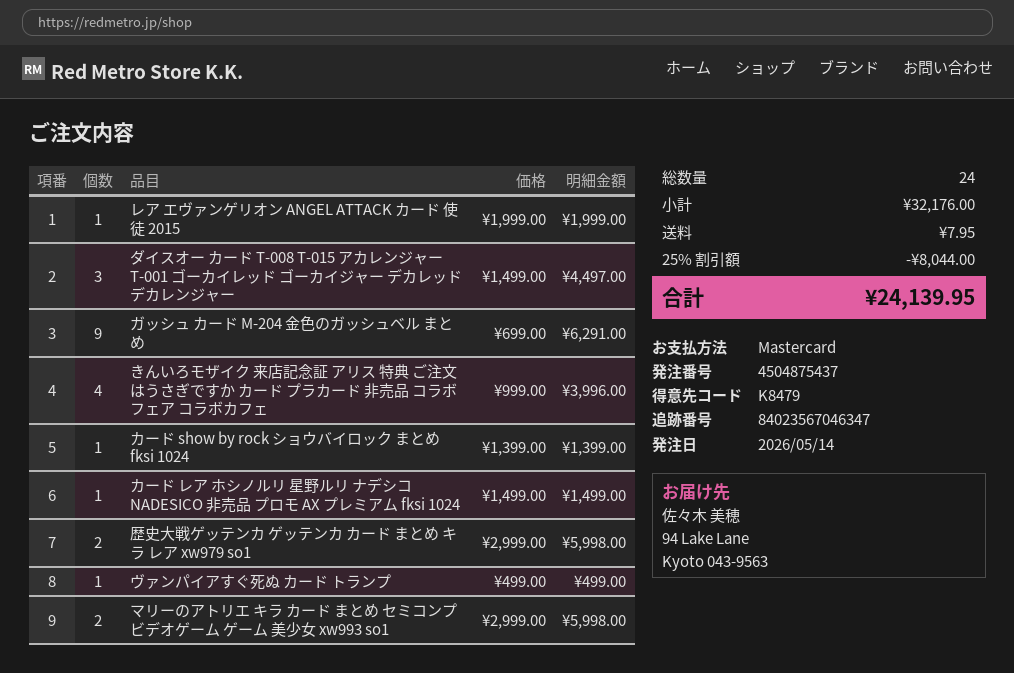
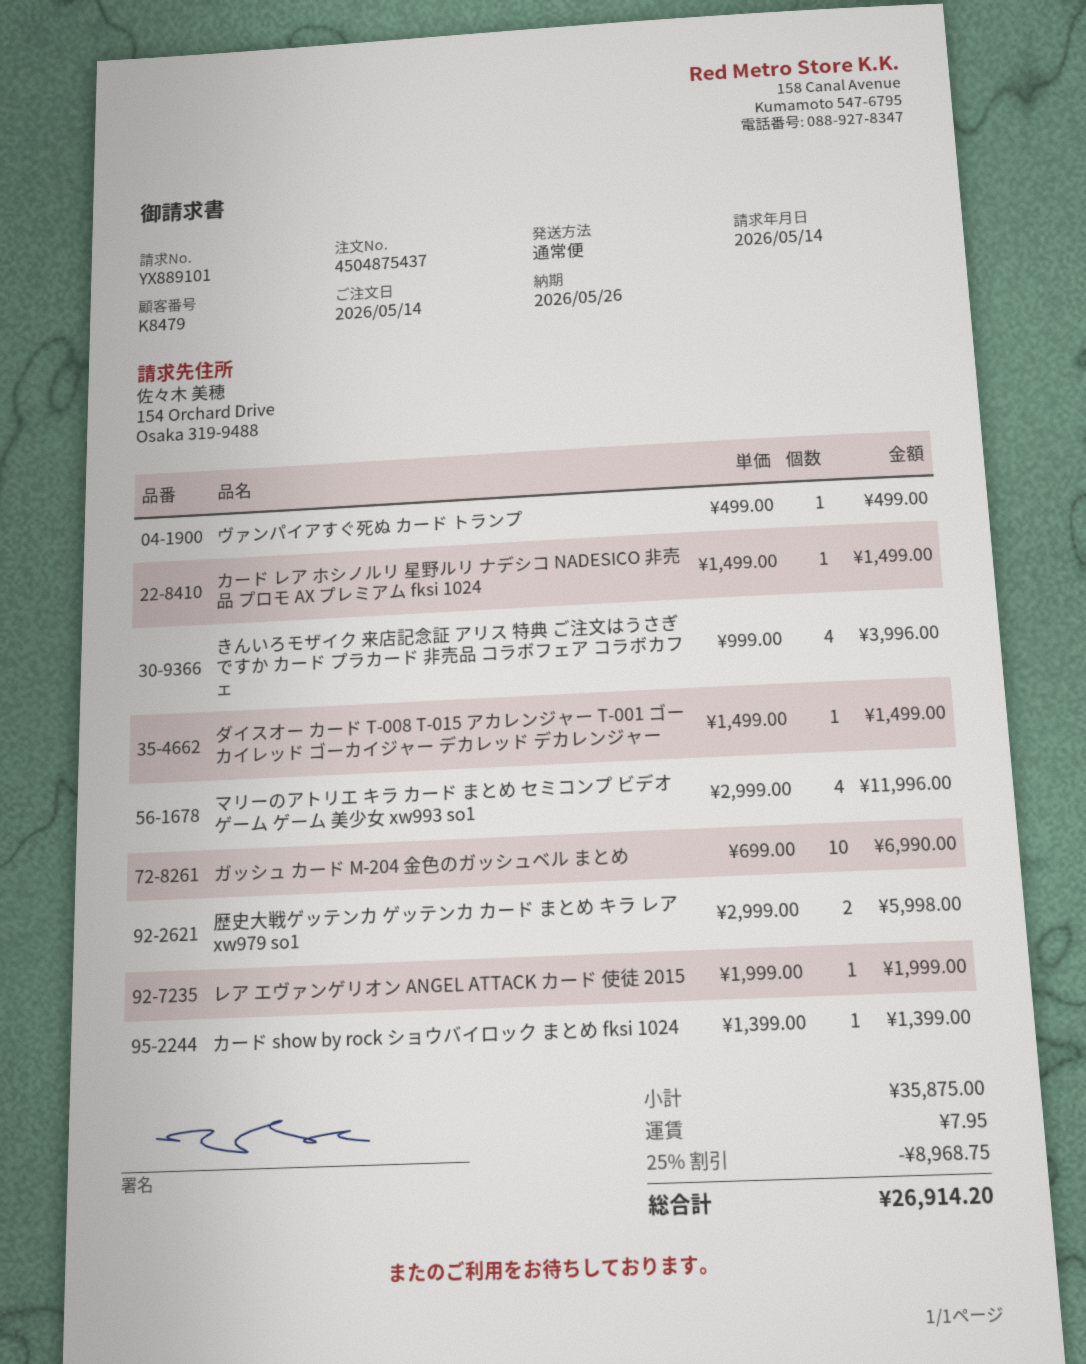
ダイスオー カード T-008 T-015 アカレンジャー T-001 ゴーカイレッド ゴーカイジャー デカレッド デカレンジャー: 3 x 1499.00 = 4497.00 -> 1 x 1499.00 = 1499.00
ガッシュ カード M-204 金色のガッシュベル まとめ: 9 x 699.00 = 6291.00 -> 10 x 699.00 = 6990.00
マリーのアトリエ キラ カード まとめ セミコンプ ビデオゲーム ゲーム 美少女 xw993 so1: 2 x 2999.00 = 5998.00 -> 4 x 2999.00 = 11996.00
subtotal: 32176.00 -> 35875.00
discount: 25% = 8044.00 -> 25% = 8968.75
total: 24139.95 -> 26914.20

